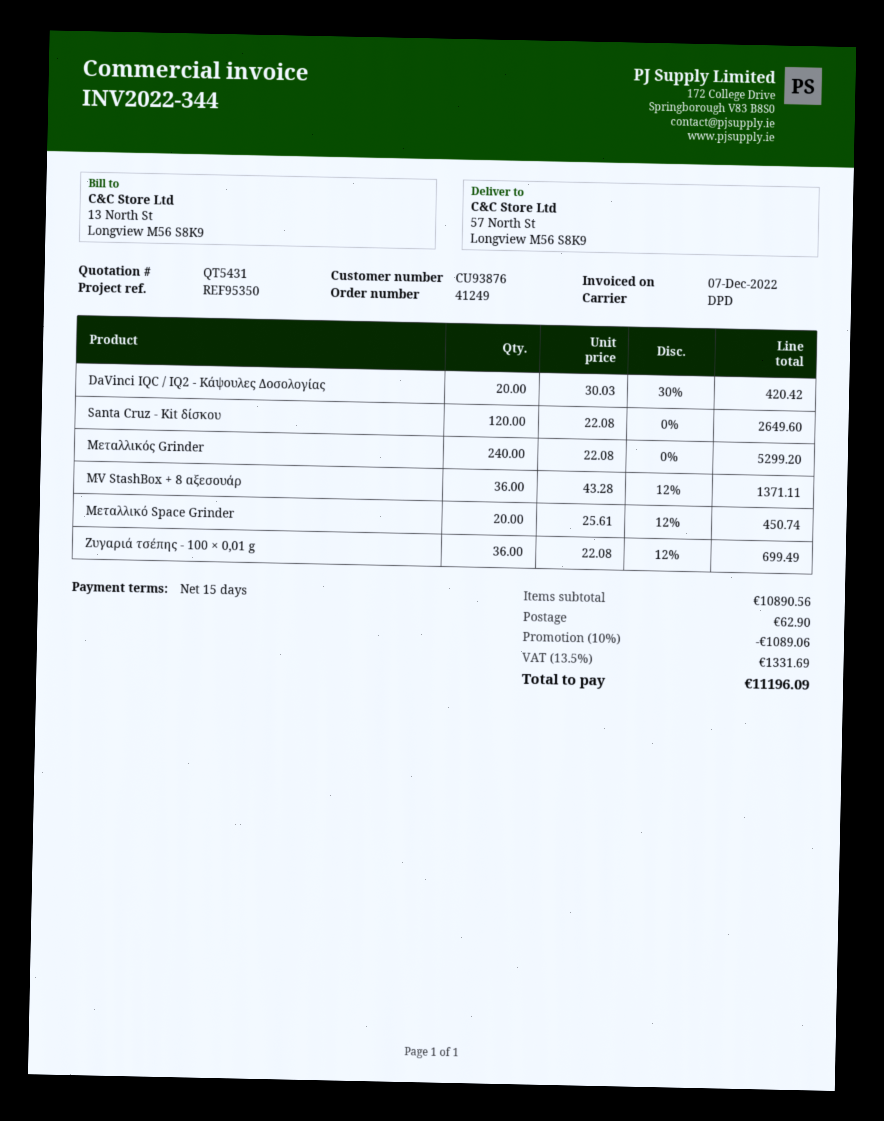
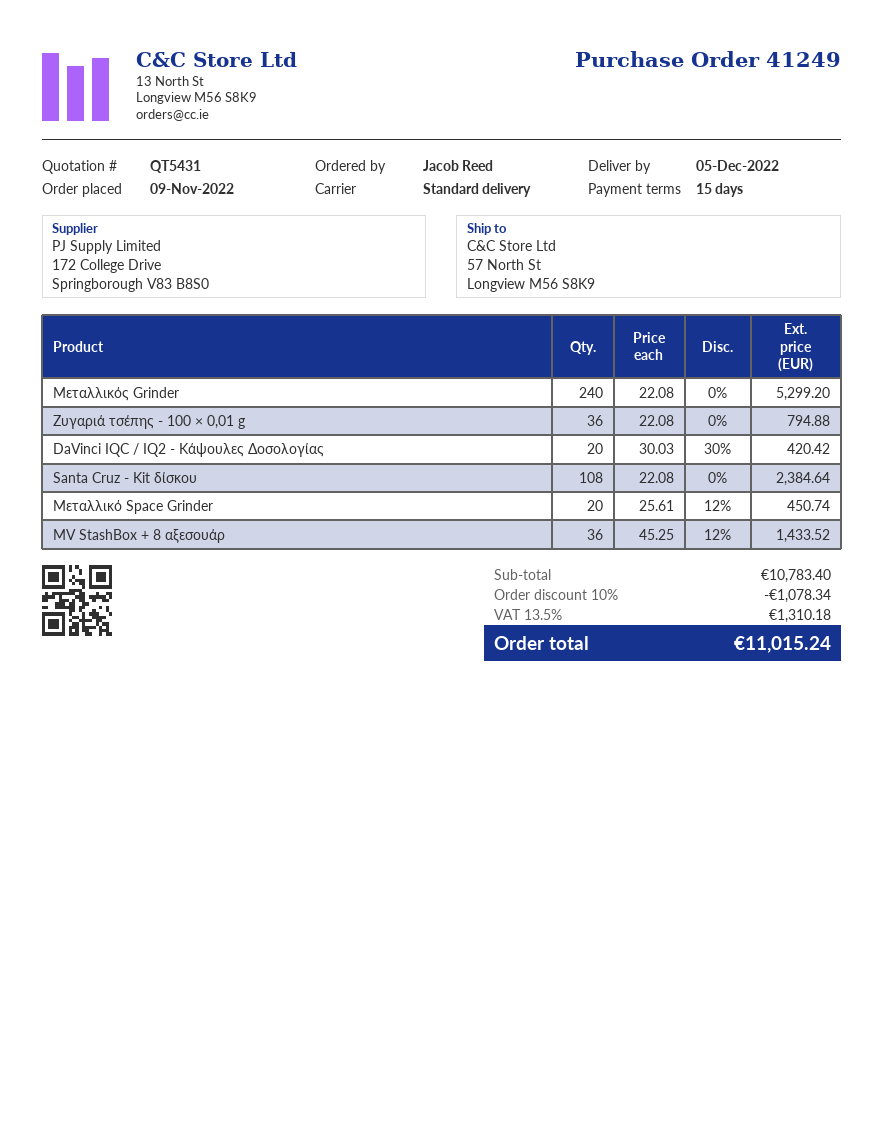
shipping method: DPD -> standard
Santa Cruz - Kit δίσκου: 120 x 22.08 = 2649.60 -> 108 x 22.08 = 2384.64
MV StashBox + 8 αξεσουάρ: 36 x 43.28 - 12% = 1371.11 -> 36 x 45.25 - 12% = 1433.52
Ζυγαριά τσέπης - 100 × 0,01 g: 36 x 22.08 - 12% = 699.49 -> 36 x 22.08 = 794.88
subtotal: 10890.56 -> 10783.40
discount: 10% = 1089.06 -> 10% = 1078.34
shipping: 62.90 -> none
tax: 13.5% = 1331.69 -> 13.5% = 1310.18
total: 11196.09 -> 11015.24

